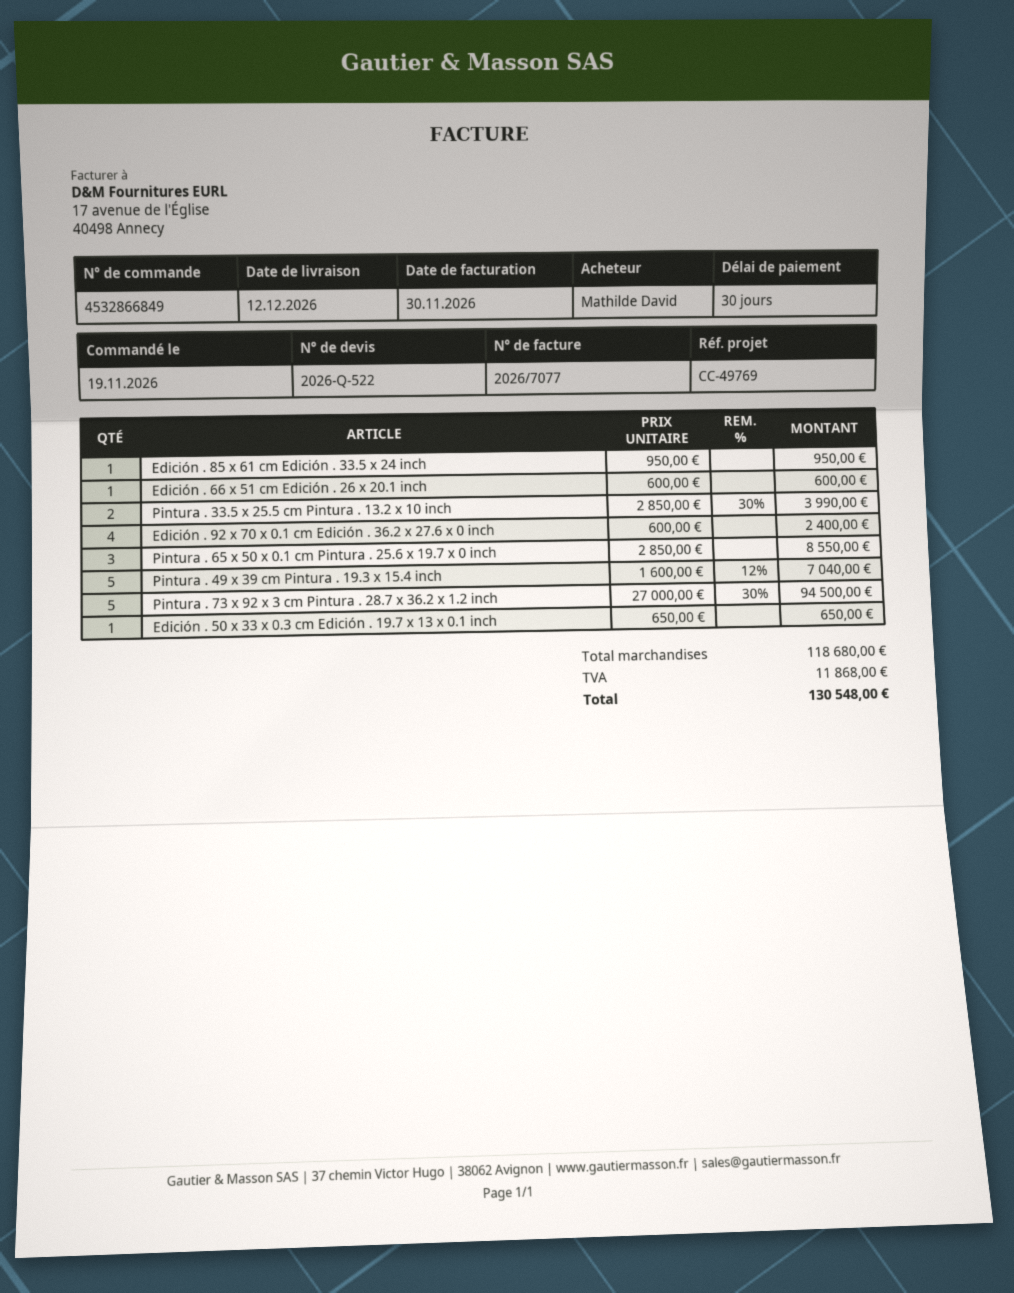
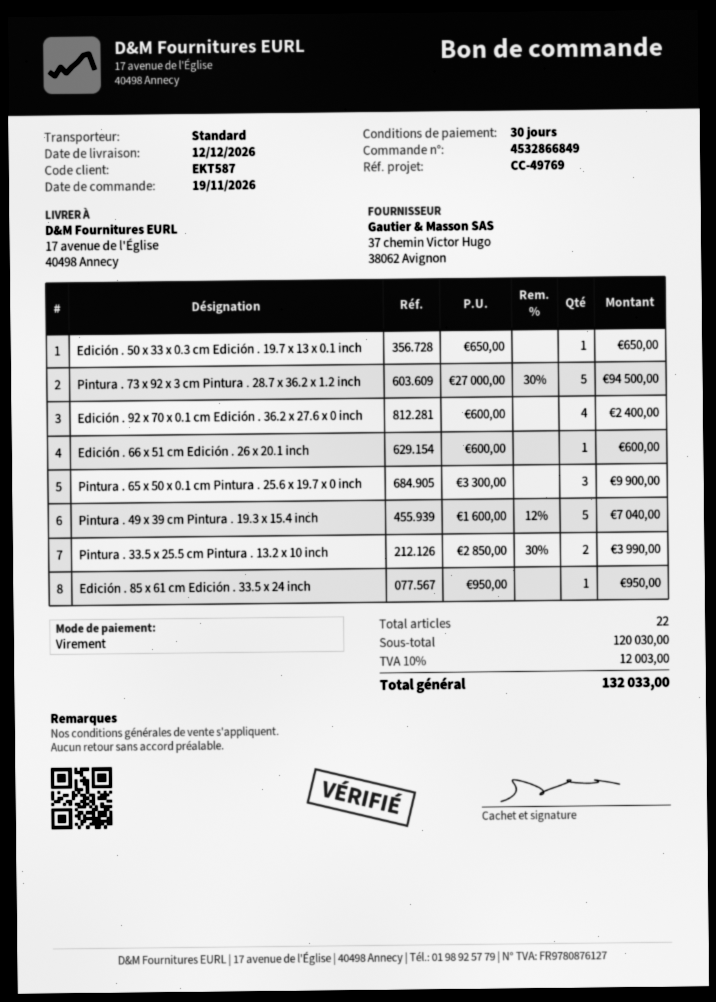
Pintura . 65 x 50 x 0.1 cm Pintura . 25.6 x 19.7 x 0 inch: 3 x 2850.00 = 8550.00 -> 3 x 3300.00 = 9900.00
subtotal: 118680.00 -> 120030.00
tax: 11868.00 -> 12003.00
total: 130548.00 -> 132033.00

